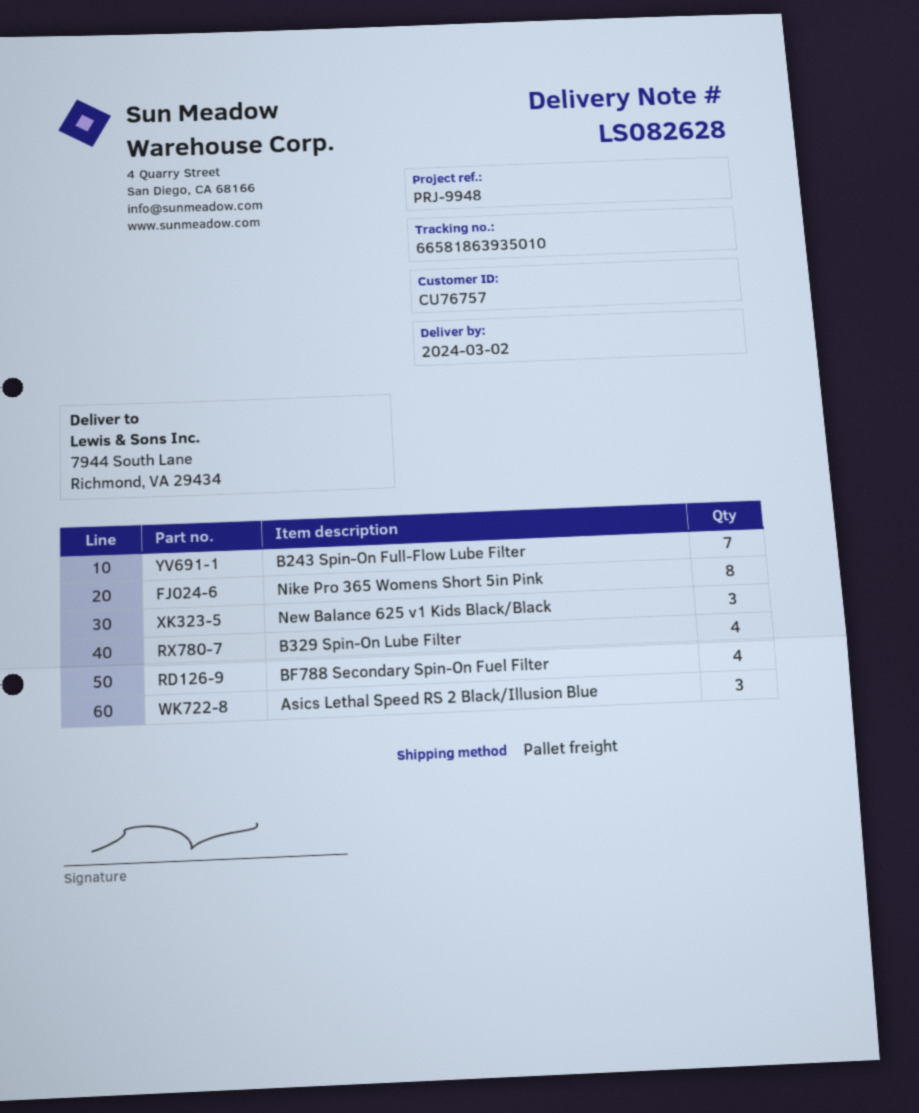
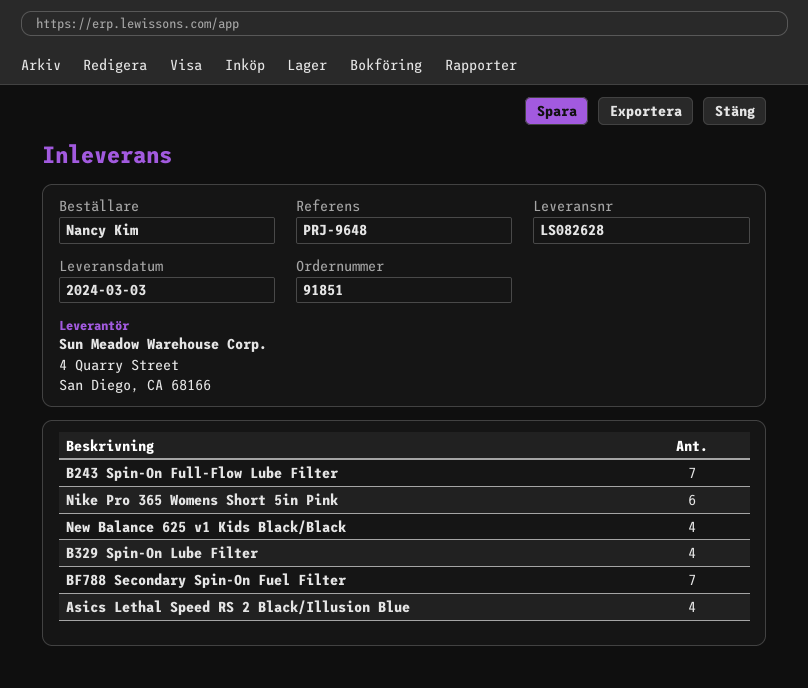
delivery date: 2024-03-02 -> 2024-03-03
reference: PRJ-9948 -> PRJ-9648
Nike Pro 365 Womens Short 5in Pink: 8 -> 6
New Balance 625 v1 Kids Black/Black: 3 -> 4
BF788 Secondary Spin-On Fuel Filter: 4 -> 7
Asics Lethal Speed RS 2 Black/Illusion Blue: 3 -> 4

